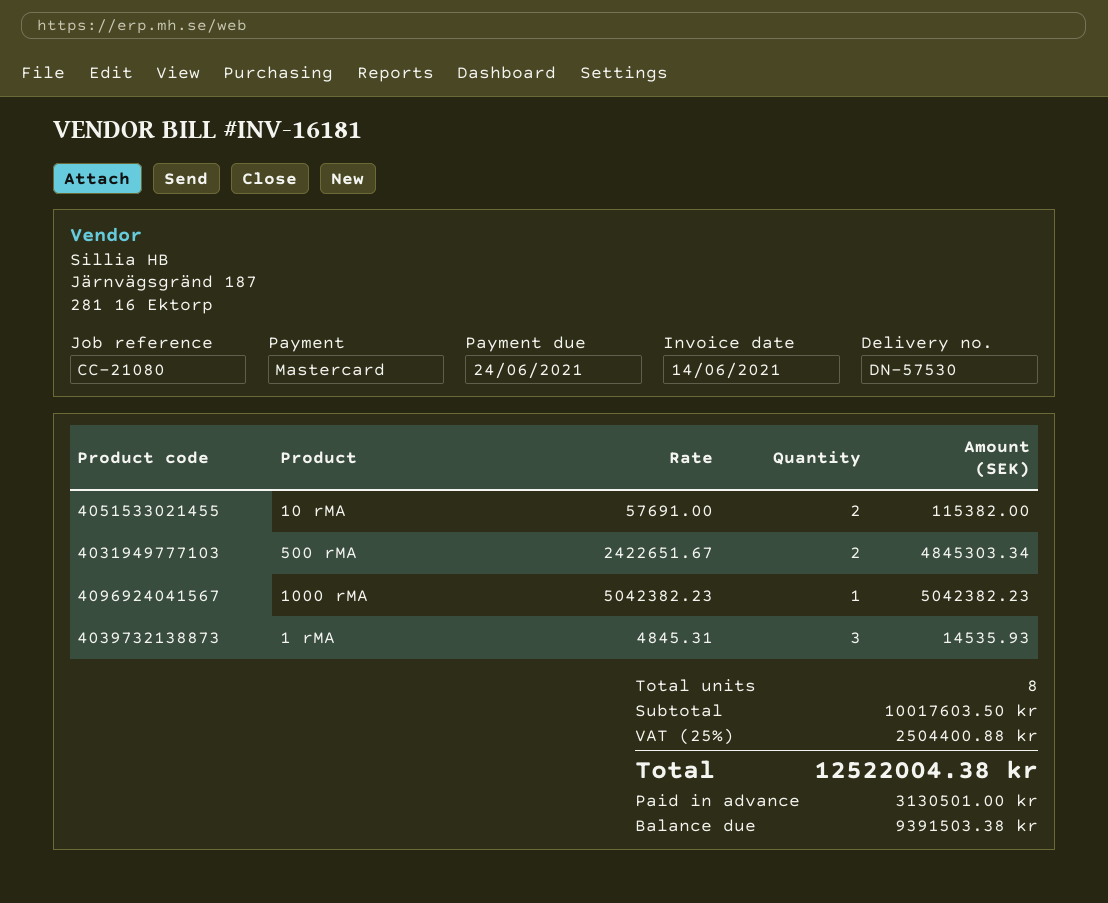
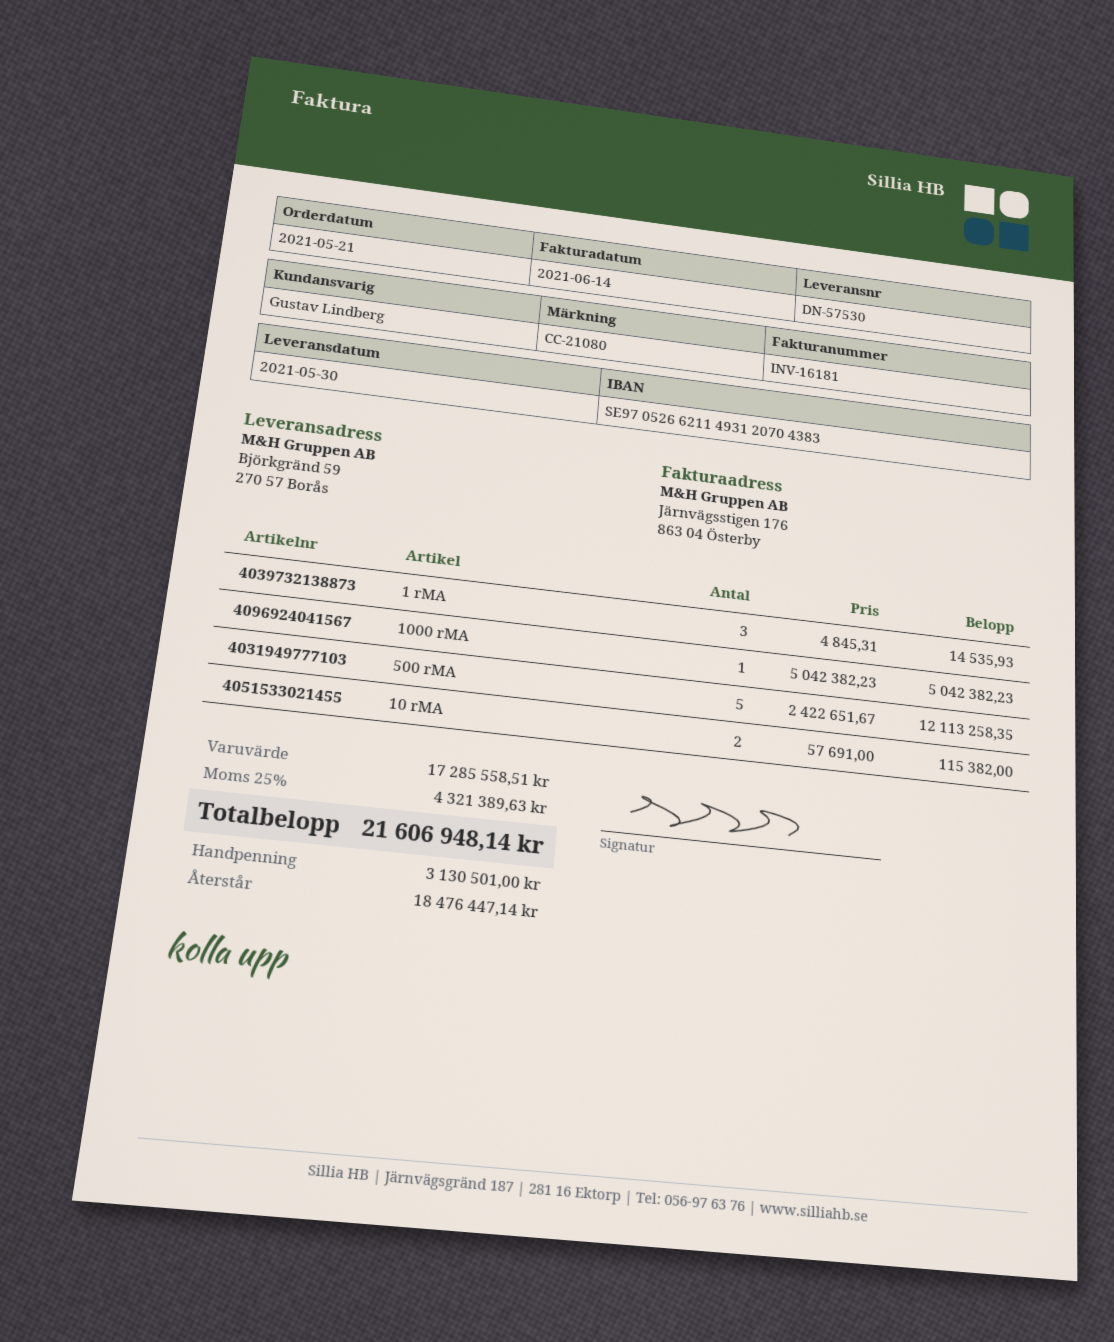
500 rMA: 2 x 2422651.67 = 4845303.34 -> 5 x 2422651.67 = 12113258.35
subtotal: 10017603.50 -> 17285558.51
tax: 25% = 2504400.88 -> 25% = 4321389.63
total: 12522004.38 -> 21606948.14
balance: 9391503.38 -> 18476447.14

